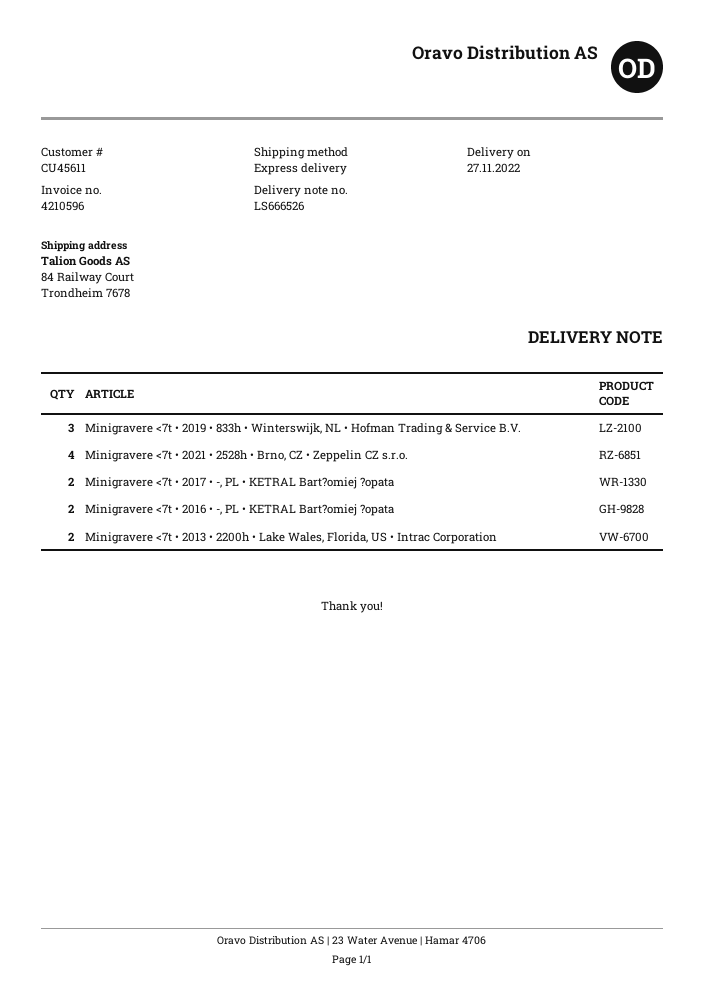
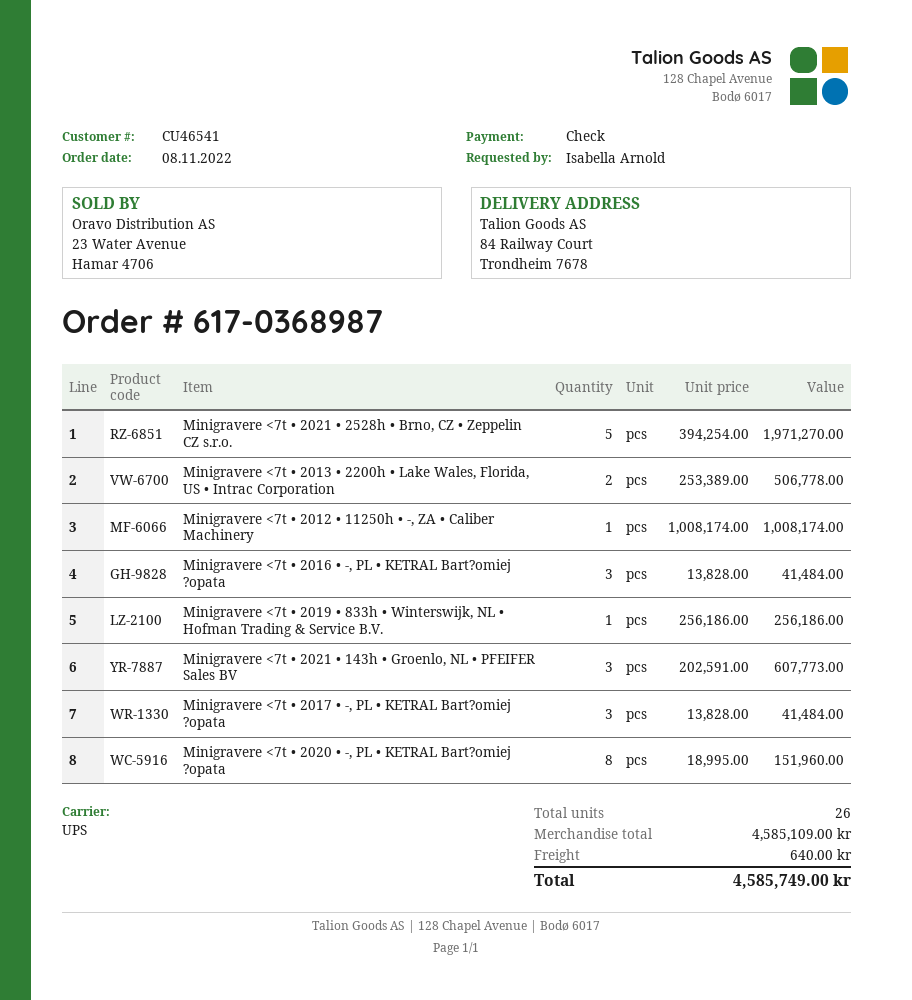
customer number: CU45611 -> CU46541
shipping method: express -> UPS
Minigravere <7t • 2019 • 833h • Winterswijk, NL • Hofman Trading & Service B.V.: 3 -> 1
Minigravere <7t • 2021 • 2528h • Brno, CZ • Zeppelin CZ s.r.o.: 4 -> 5
Minigravere <7t • 2017 • -, PL • KETRAL Bart?omiej ?opata: 2 -> 3
Minigravere <7t • 2016 • -, PL • KETRAL Bart?omiej ?opata: 2 -> 3
Minigravere <7t • 2012 • 11250h • -, ZA • Caliber Machinery: none -> 1
Minigravere <7t • 2021 • 143h • Groenlo, NL • PFEIFER Sales BV: none -> 3
Minigravere <7t • 2020 • -, PL • KETRAL Bart?omiej ?opata: none -> 8

